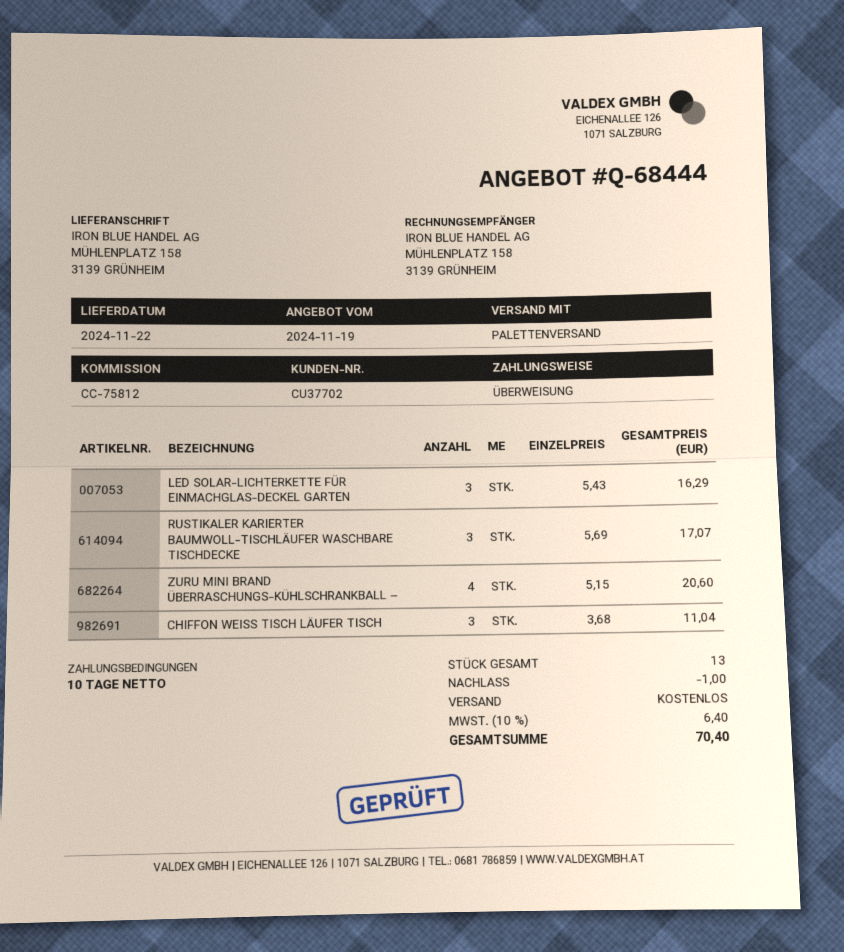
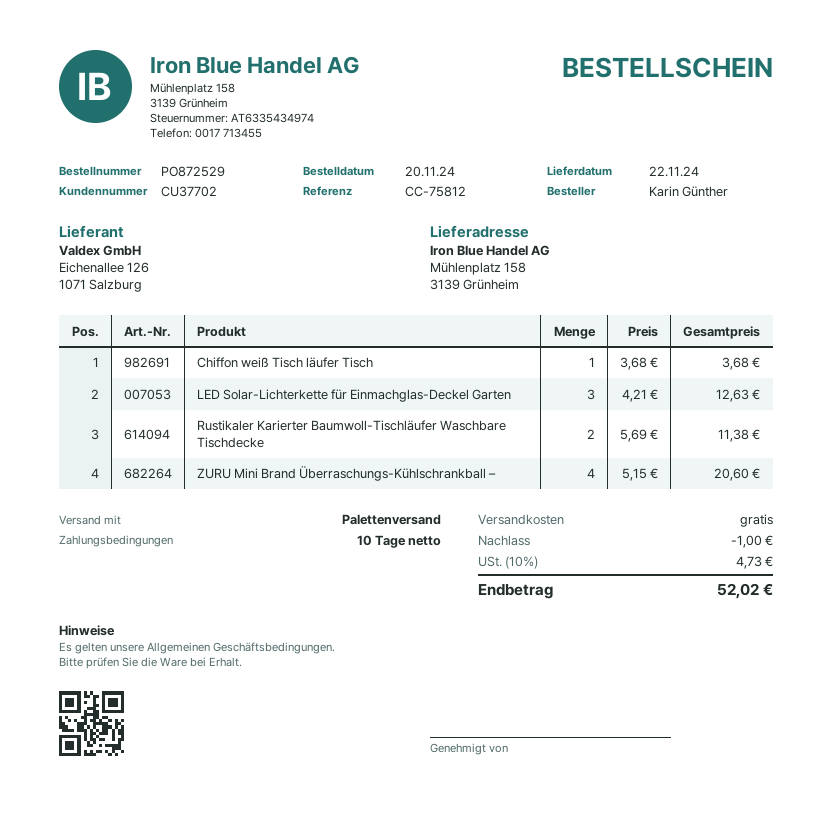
LED SOLAR-LICHTERKETTE FÜR EINMACHGLAS-DECKEL GARTEN: 3 x 5.43 = 16.29 -> 3 x 4.21 = 12.63
RUSTIKALER KARIERTER BAUMWOLL-TISCHLÄUFER WASCHBARE TISCHDECKE: 3 x 5.69 = 17.07 -> 2 x 5.69 = 11.38
CHIFFON WEISS TISCH LÄUFER TISCH: 3 x 3.68 = 11.04 -> 1 x 3.68 = 3.68
tax: 10% = 6.40 -> 10% = 4.73
total: 70.40 -> 52.02

